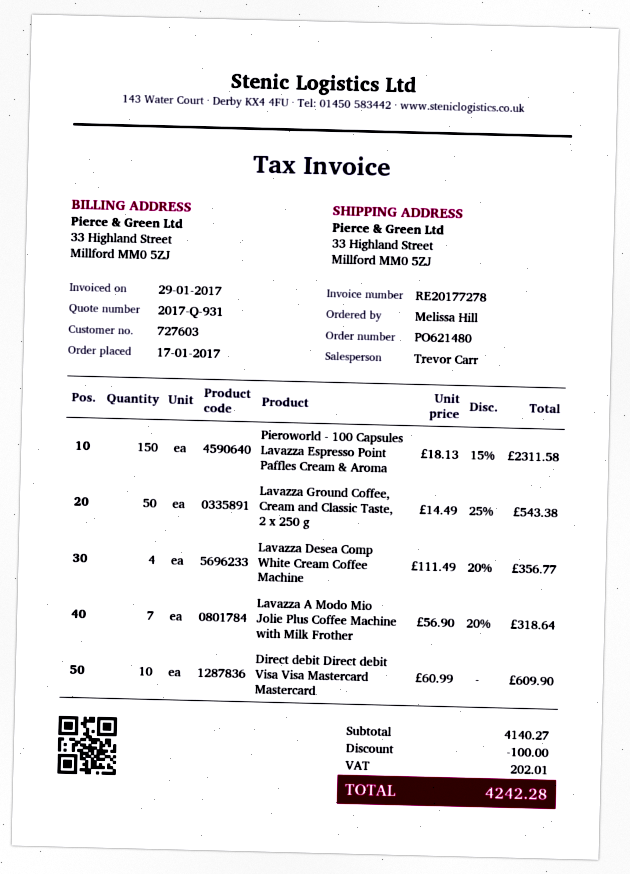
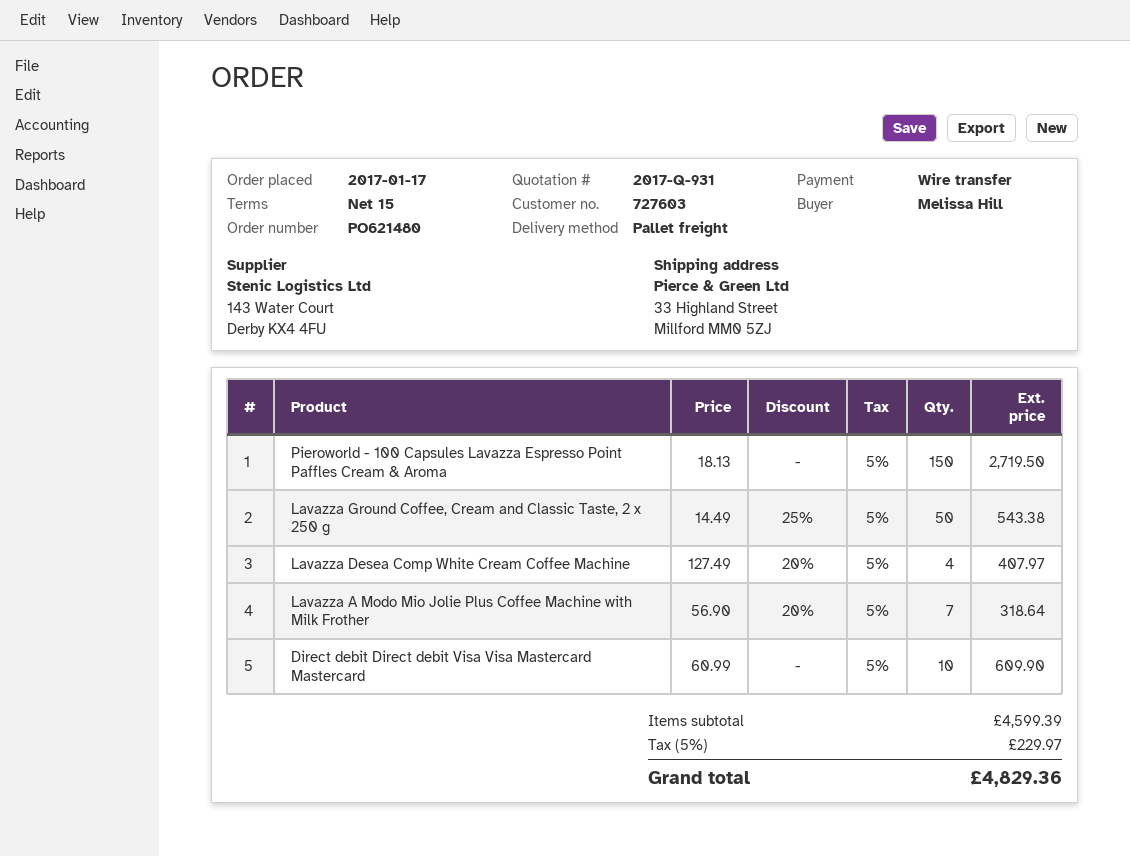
Pieroworld - 100 Capsules Lavazza Espresso Point Paffles Cream & Aroma: 150 x 18.13 - 15% = 2311.58 -> 150 x 18.13 = 2719.50
Lavazza Desea Comp White Cream Coffee Machine: 4 x 111.49 - 20% = 356.77 -> 4 x 127.49 - 20% = 407.97
subtotal: 4140.27 -> 4599.39
discount: 100.00 -> none
tax: 202.01 -> 229.97
total: 4242.28 -> 4829.36

